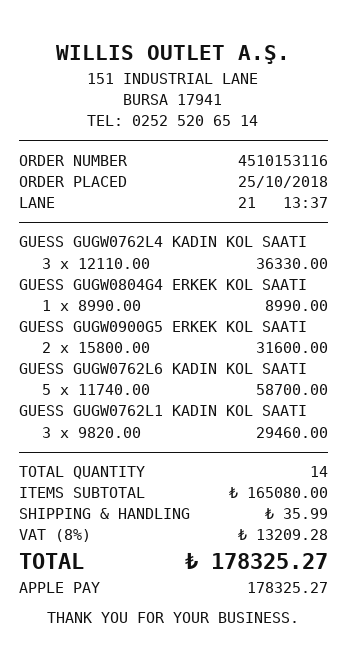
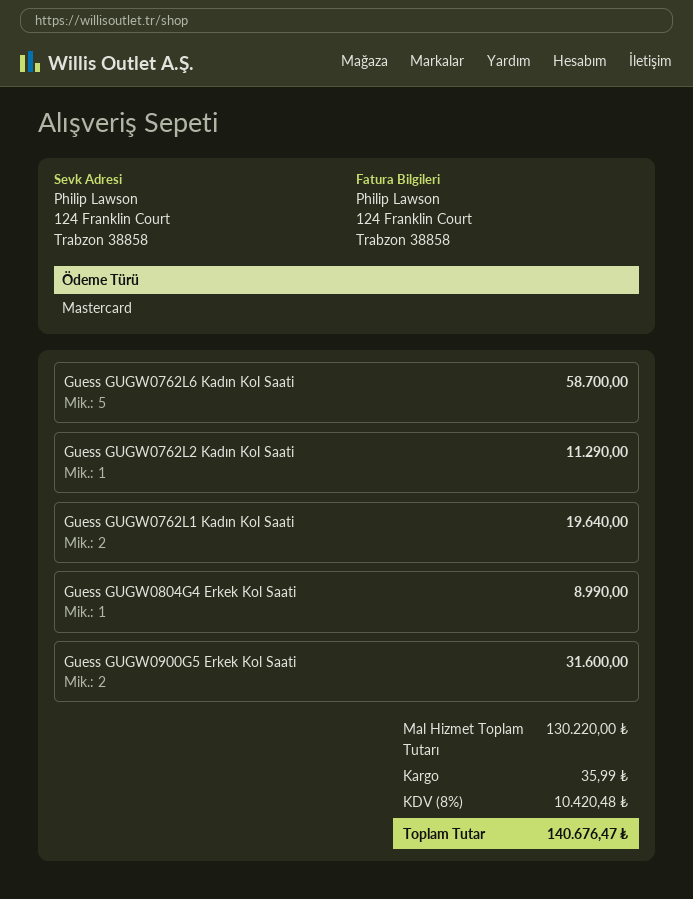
payment method: Apple Pay -> Mastercard
GUESS GUGW0762L4 KADIN KOL SAATI: 3 for 36330.00 -> none
GUESS GUGW0762L1 KADIN KOL SAATI: 3 for 29460.00 -> 2 for 19640.00
Guess GUGW0762L2 Kadın Kol Saati: none -> 1 for 11290.00
subtotal: 165080.00 -> 130220.00
tax: 8% = 13209.28 -> 8% = 10420.48
total: 178325.27 -> 140676.47

